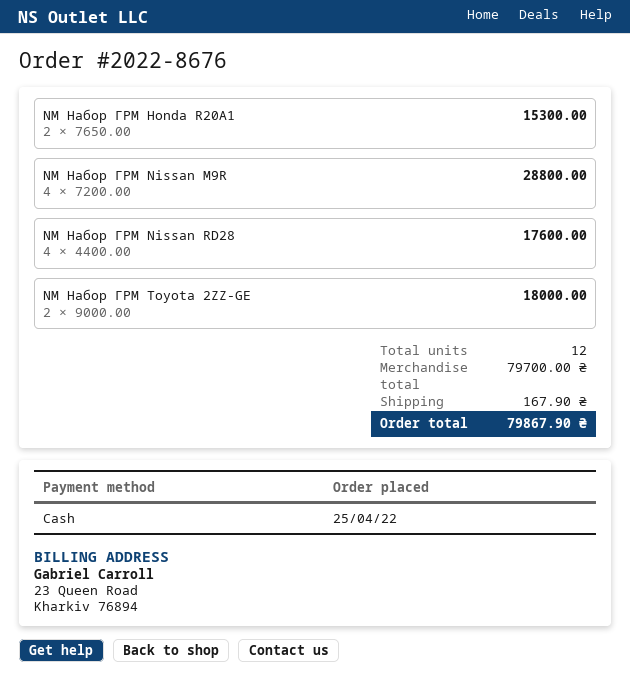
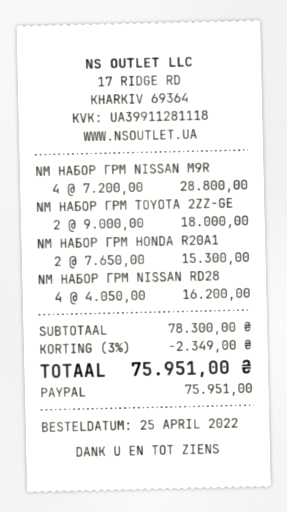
payment method: cash -> PayPal
NM Набор ГРМ Nissan RD28: 4 x 4400.00 = 17600.00 -> 4 x 4050.00 = 16200.00
subtotal: 79700.00 -> 78300.00
discount: none -> 3% = 2349.00
shipping: 167.90 -> none
total: 79867.90 -> 75951.00

